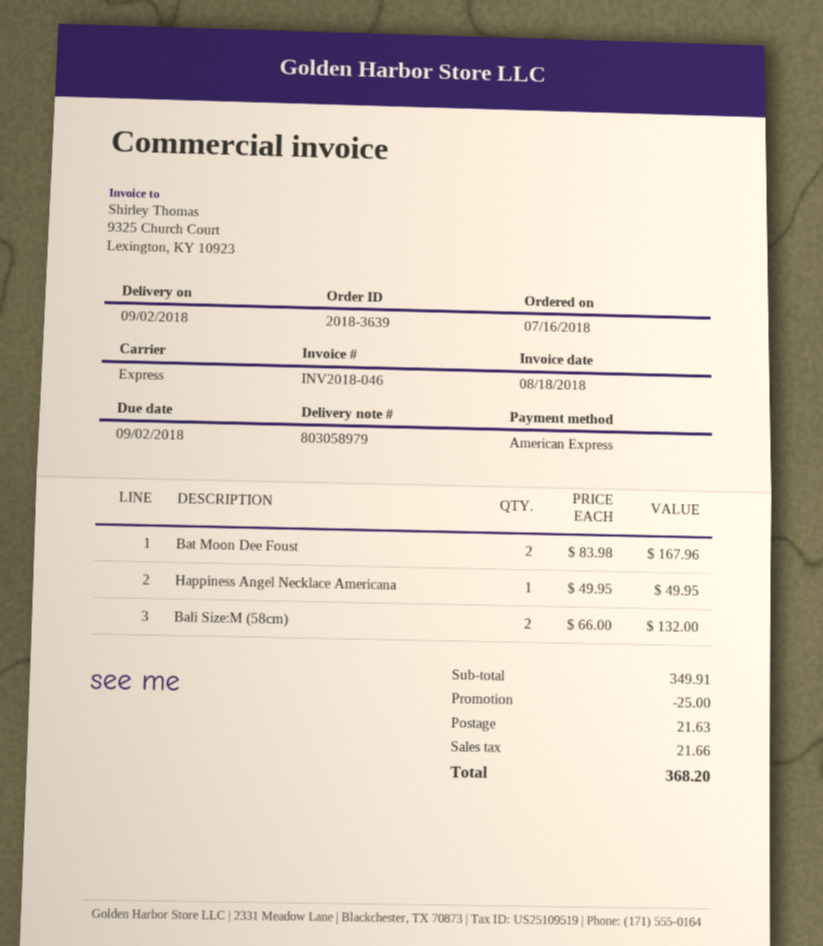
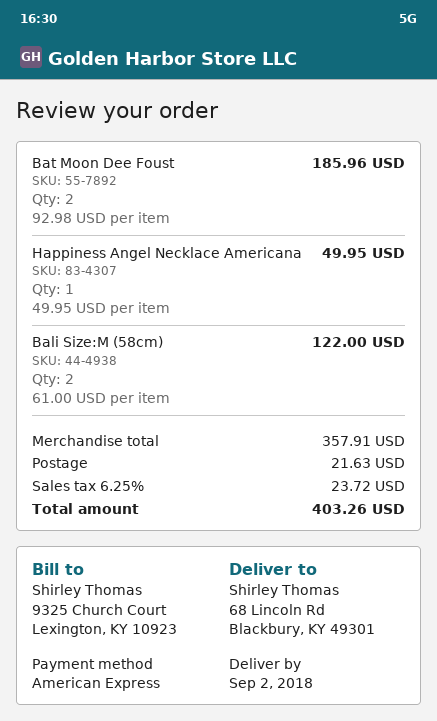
Bat Moon Dee Foust: 2 x 83.98 = 167.96 -> 2 x 92.98 = 185.96
Bali Size:M (58cm): 2 x 66.00 = 132.00 -> 2 x 61.00 = 122.00
subtotal: 349.91 -> 357.91
discount: 25.00 -> none
tax: 21.66 -> 23.72
total: 368.20 -> 403.26

